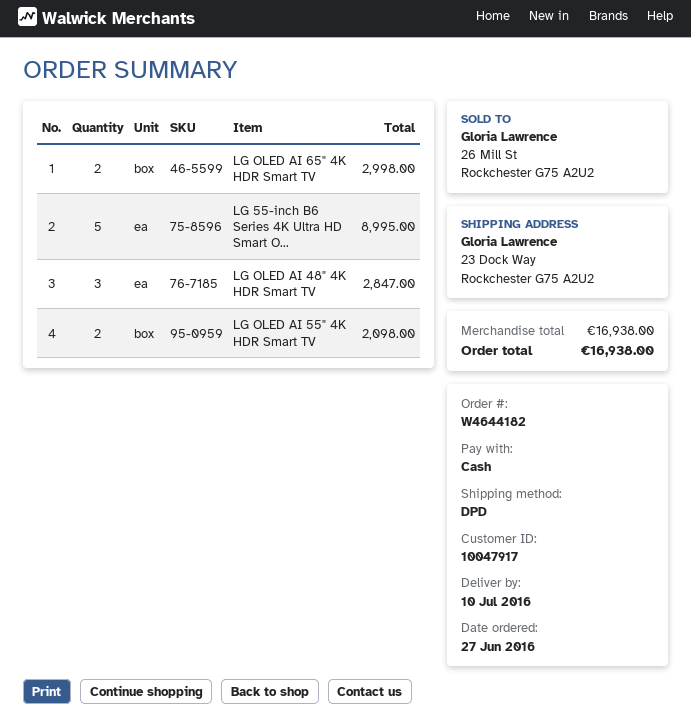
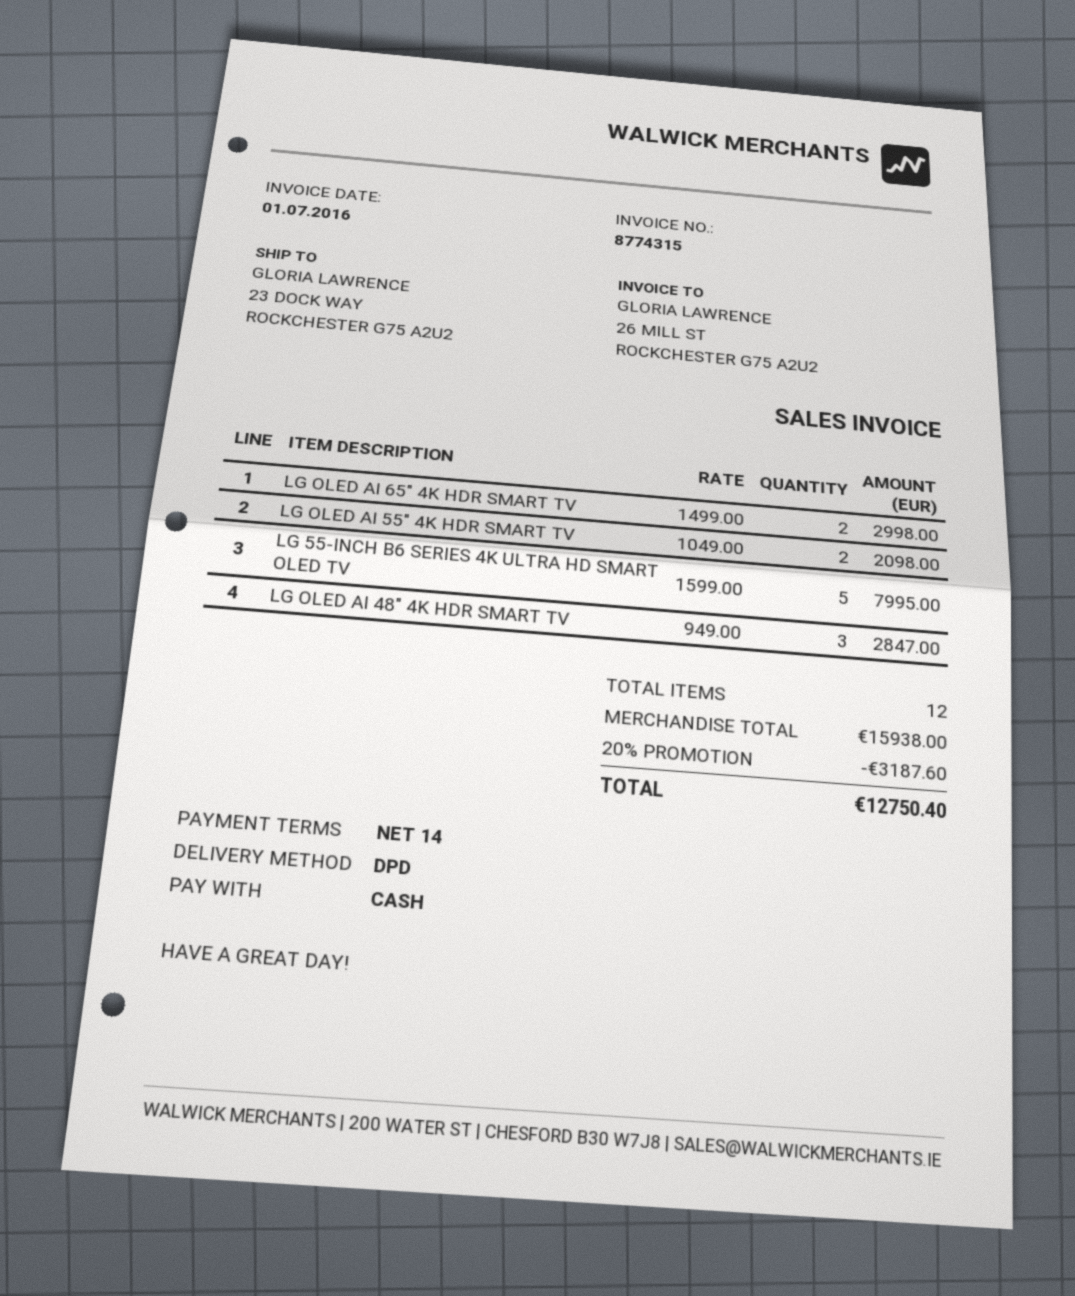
LG 55-inch B6 Series 4K Ultra HD Smart O...: 5 for 8995.00 -> 5 for 7995.00
subtotal: 16938.00 -> 15938.00
discount: none -> 20% = 3187.60
total: 16938.00 -> 12750.40

